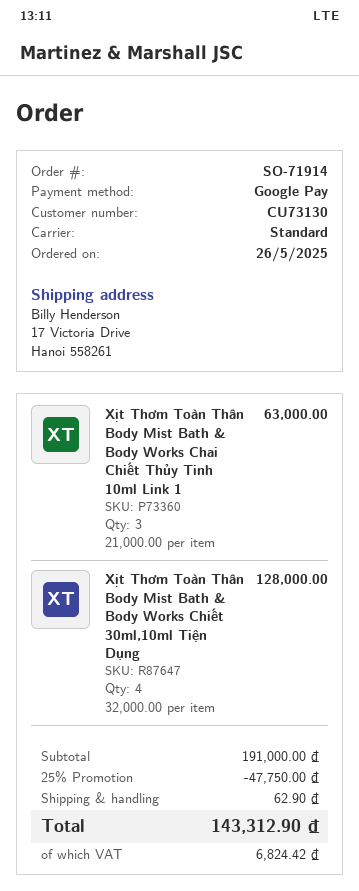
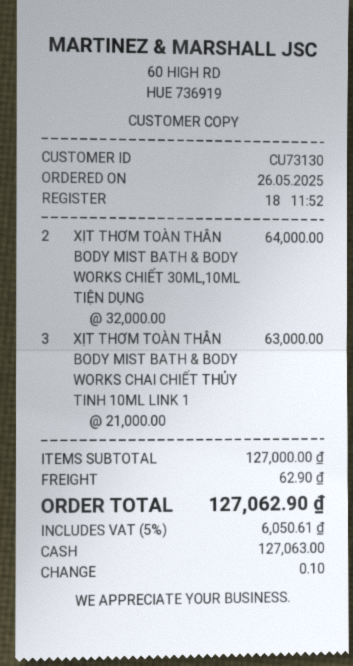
payment method: Google Pay -> cash
Xịt Thơm Toàn Thân Body Mist Bath & Body Works Chiết 30ml,10ml Tiện Dụng: 4 x 32000.00 = 128000.00 -> 2 x 32000.00 = 64000.00
subtotal: 191000.00 -> 127000.00
discount: 25% = 47750.00 -> none
tax: 6824.42 -> 6050.61
total: 143312.90 -> 127062.90

